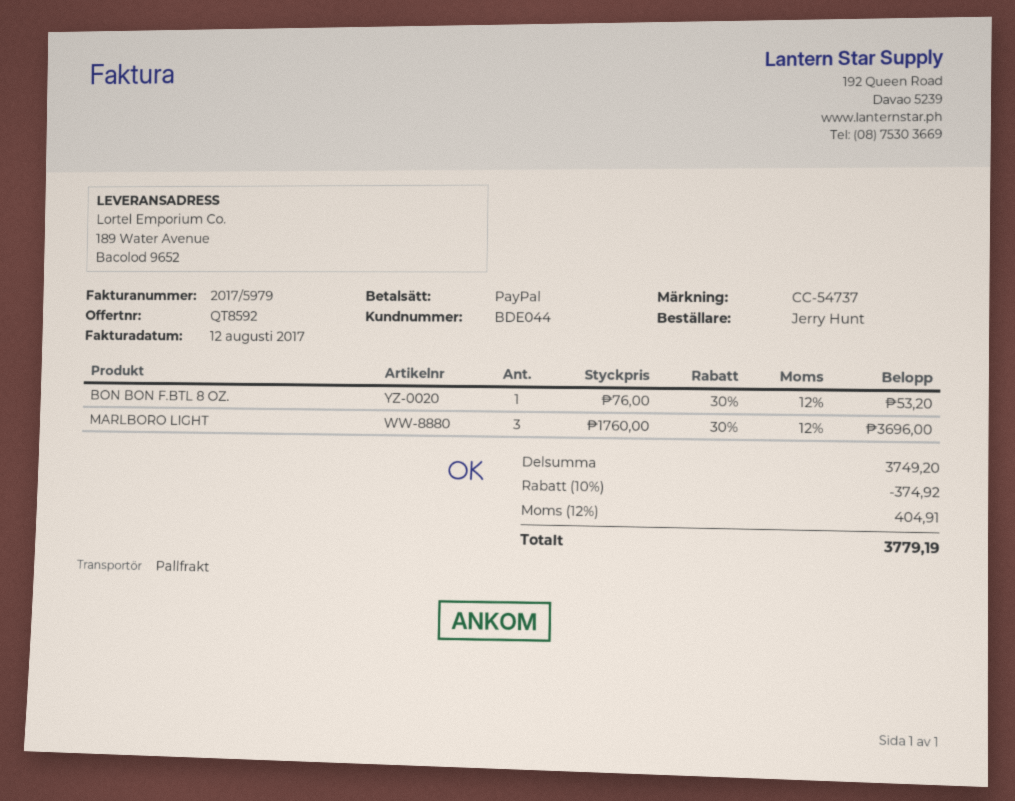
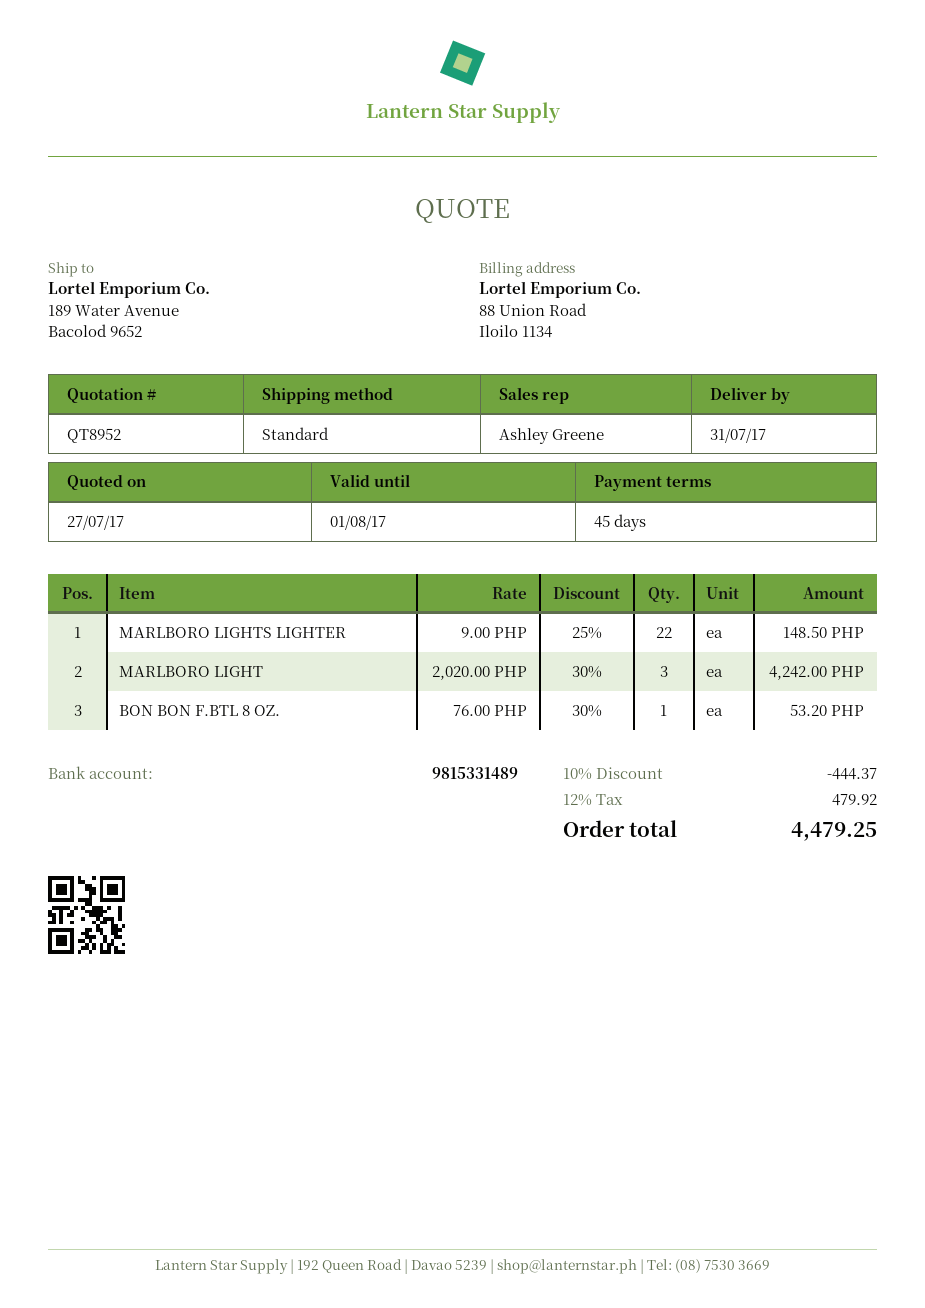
quote number: QT8592 -> QT8952
shipping method: pallet freight -> standard
MARLBORO LIGHT: 3 x 1760.00 - 30% = 3696.00 -> 3 x 2020.00 - 30% = 4242.00
MARLBORO LIGHTS LIGHTER: none -> 22 x 9.00 - 25% = 148.50
discount: 10% = 374.92 -> 10% = 444.37
tax: 12% = 404.91 -> 12% = 479.92
total: 3779.19 -> 4479.25

